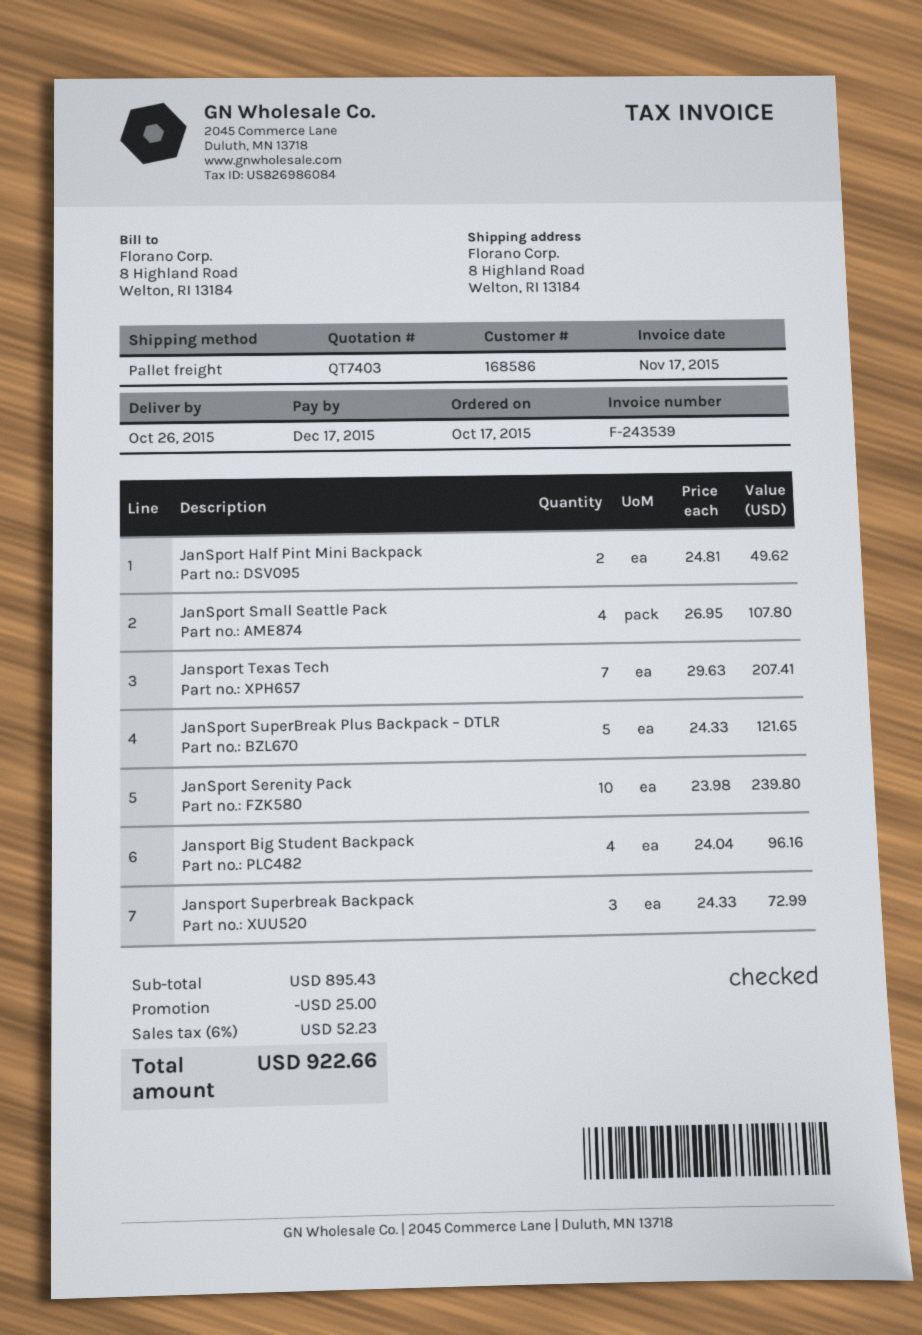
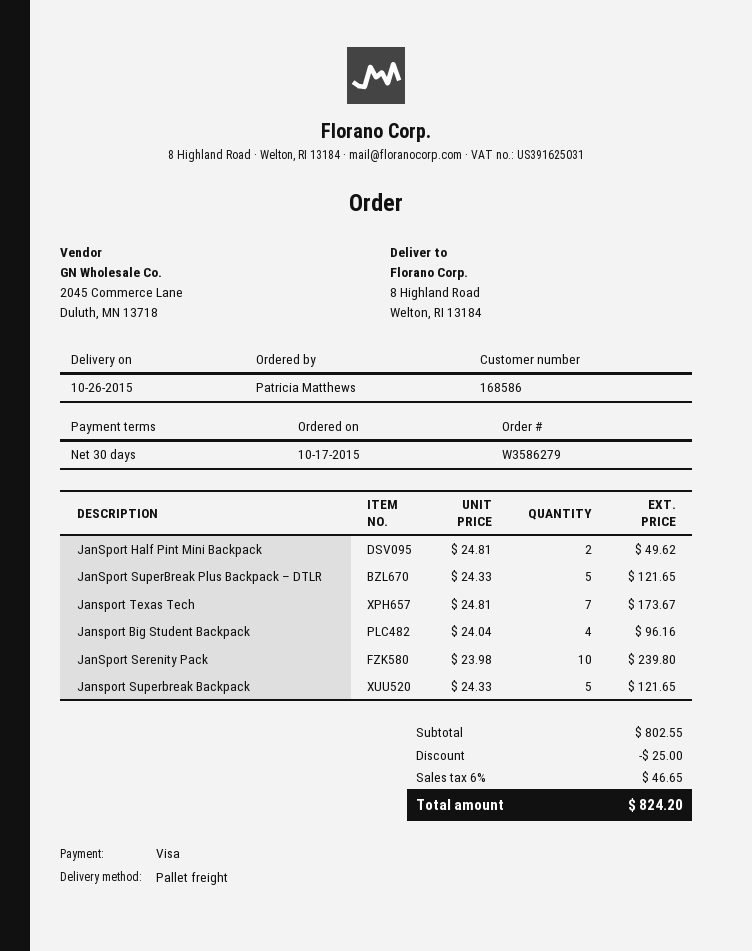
JanSport Small Seattle Pack: 4 x 26.95 = 107.80 -> none
Jansport Texas Tech: 7 x 29.63 = 207.41 -> 7 x 24.81 = 173.67
Jansport Superbreak Backpack: 3 x 24.33 = 72.99 -> 5 x 24.33 = 121.65
subtotal: 895.43 -> 802.55
tax: 6% = 52.23 -> 6% = 46.65
total: 922.66 -> 824.20

